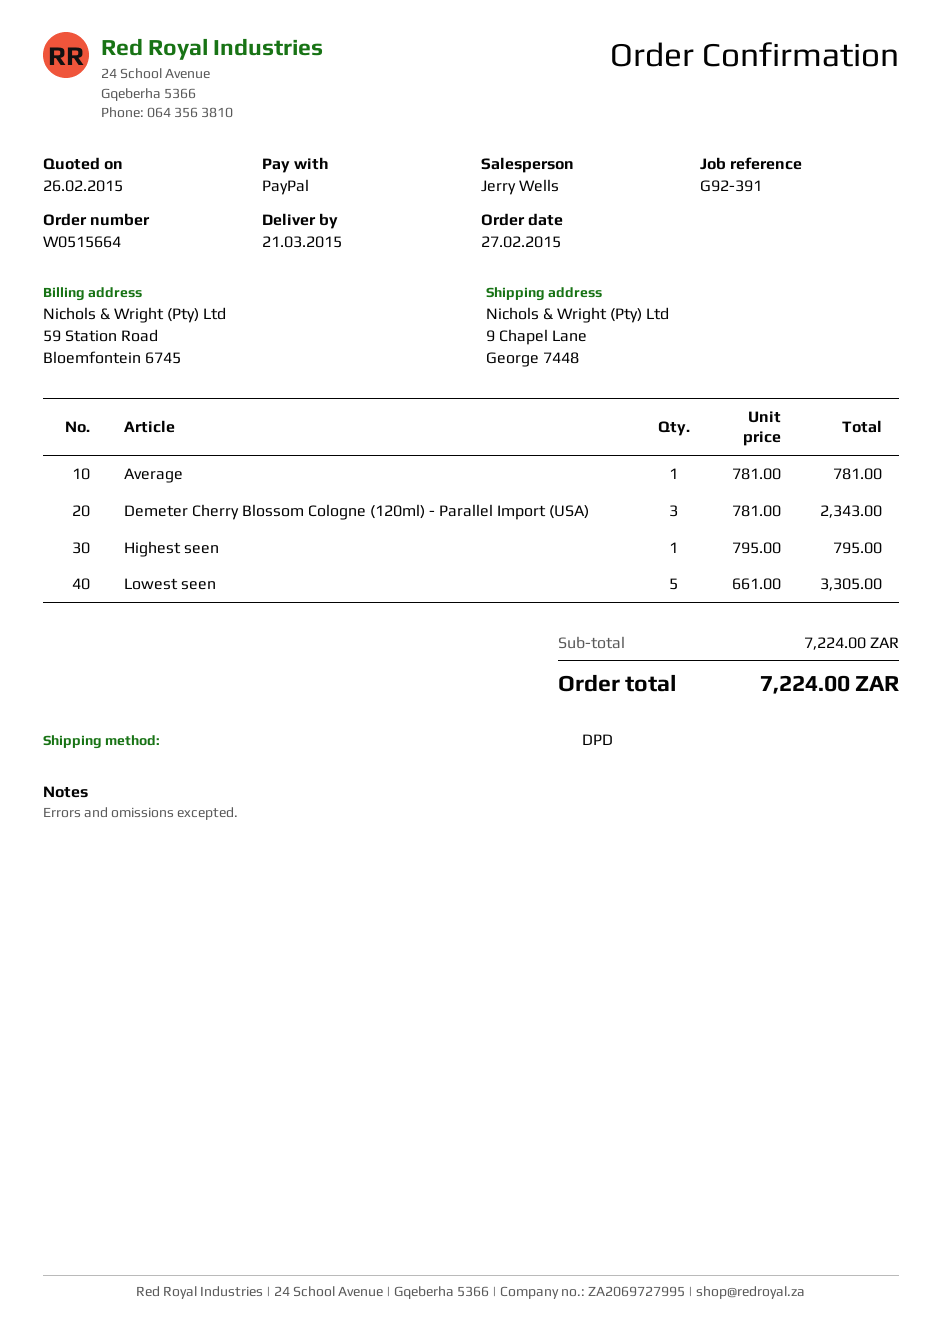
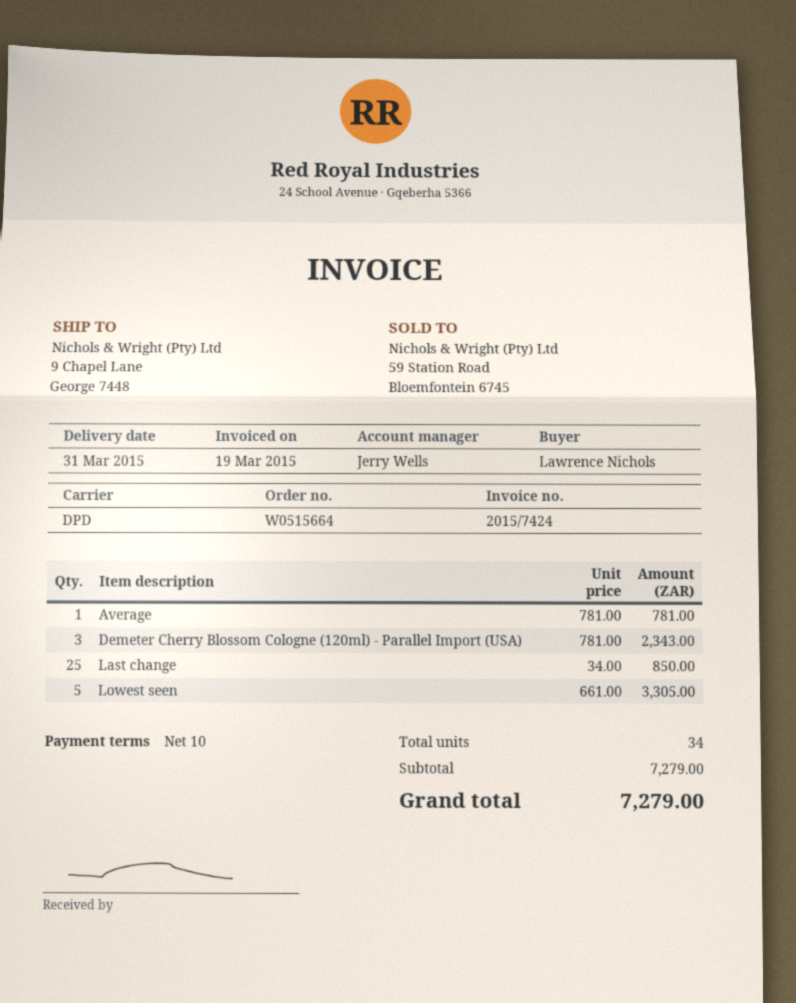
delivery date: 2015-03-21 -> 2015-03-31
Highest seen: 1 x 795.00 = 795.00 -> none
Last change: none -> 25 x 34.00 = 850.00
subtotal: 7224.00 -> 7279.00
total: 7224.00 -> 7279.00

